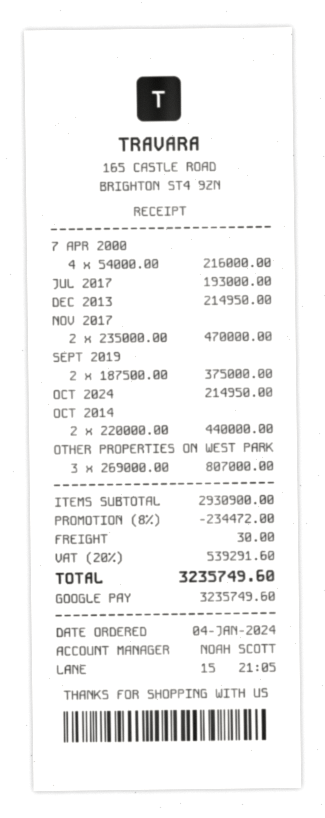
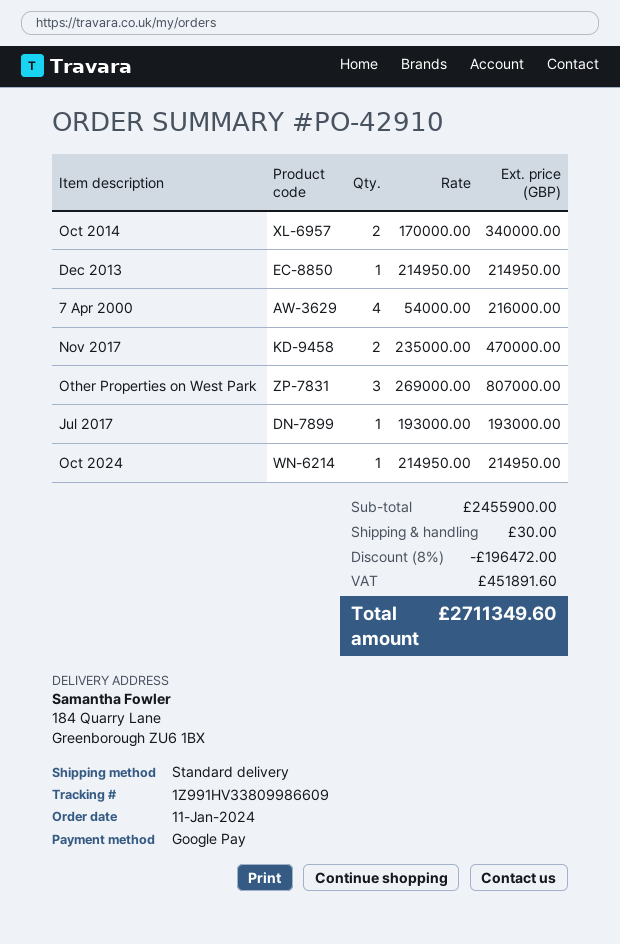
order date: 2024-01-04 -> 2024-01-11
SEPT 2019: 2 x 187500.00 = 375000.00 -> none
OCT 2014: 2 x 220000.00 = 440000.00 -> 2 x 170000.00 = 340000.00
subtotal: 2930900.00 -> 2455900.00
discount: 8% = 234472.00 -> 8% = 196472.00
tax: 539291.60 -> 451891.60
total: 3235749.60 -> 2711349.60

